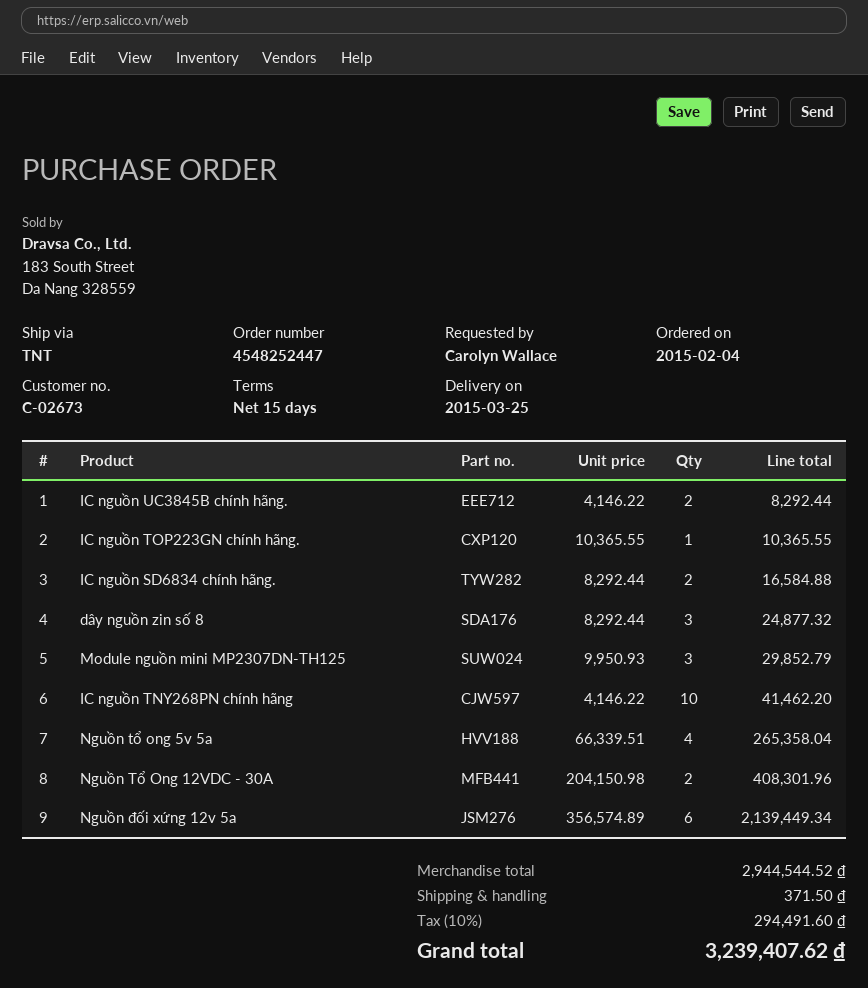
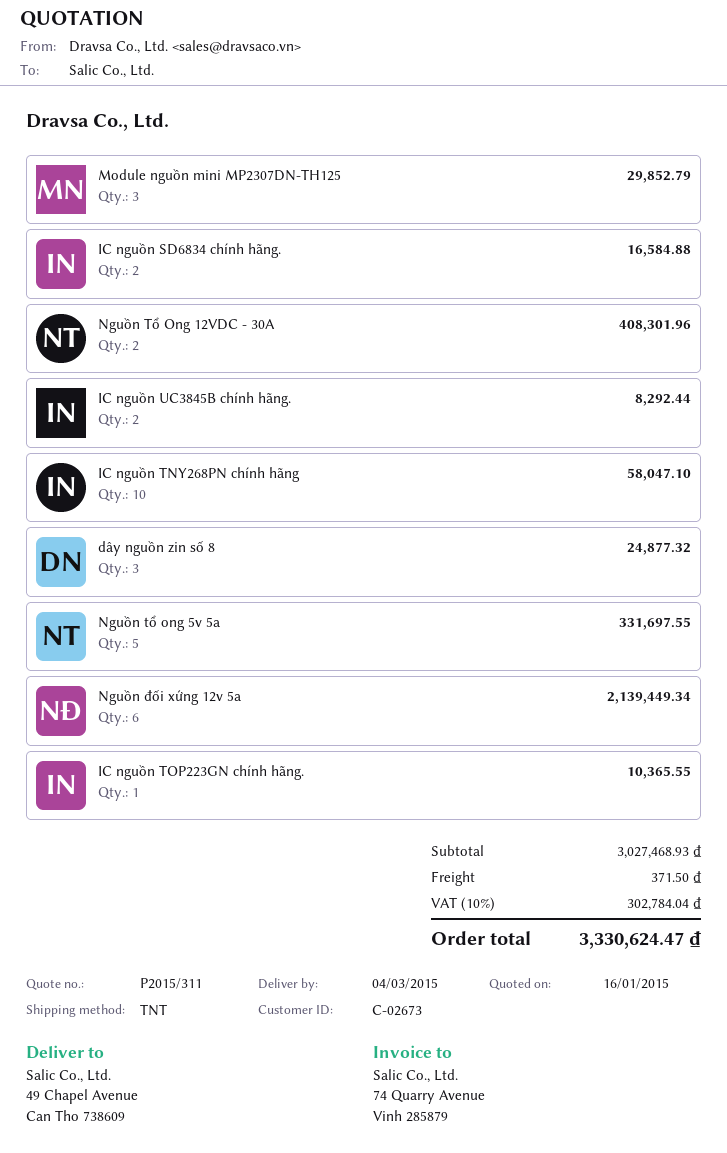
delivery date: 2015-03-25 -> 2015-03-04
IC nguồn TNY268PN chính hãng: 10 for 41462.20 -> 10 for 58047.10
Nguồn tổ ong 5v 5a: 4 for 265358.04 -> 5 for 331697.55
subtotal: 2944544.52 -> 3027468.93
tax: 10% = 294491.60 -> 10% = 302784.04
total: 3239407.62 -> 3330624.47

